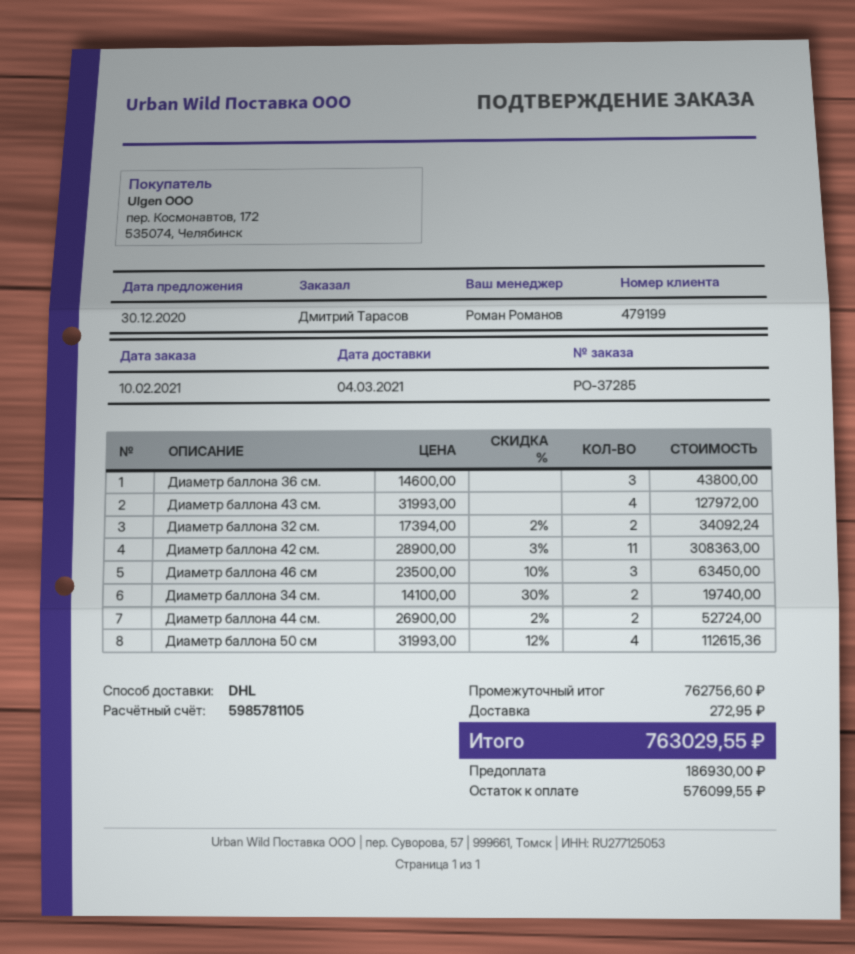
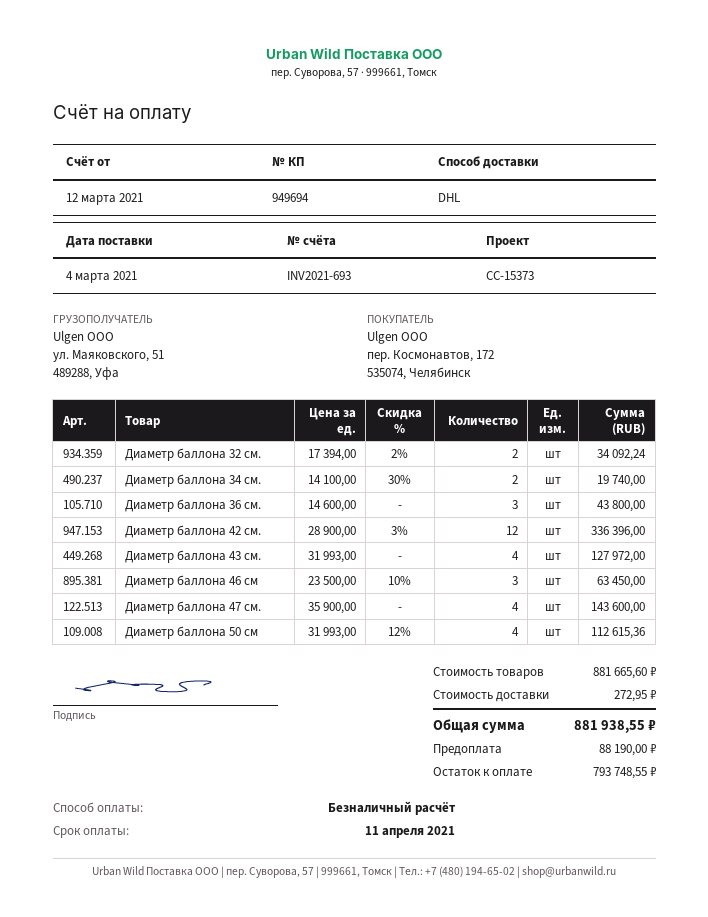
Диаметр баллона 42 см.: 11 x 28900.00 - 3% = 308363.00 -> 12 x 28900.00 - 3% = 336396.00
Диаметр баллона 44 см.: 2 x 26900.00 - 2% = 52724.00 -> none
Диаметр баллона 47 см.: none -> 4 x 35900.00 = 143600.00
subtotal: 762756.60 -> 881665.60
total: 763029.55 -> 881938.55
deposit: 186930.00 -> 88190.00
balance: 576099.55 -> 793748.55

